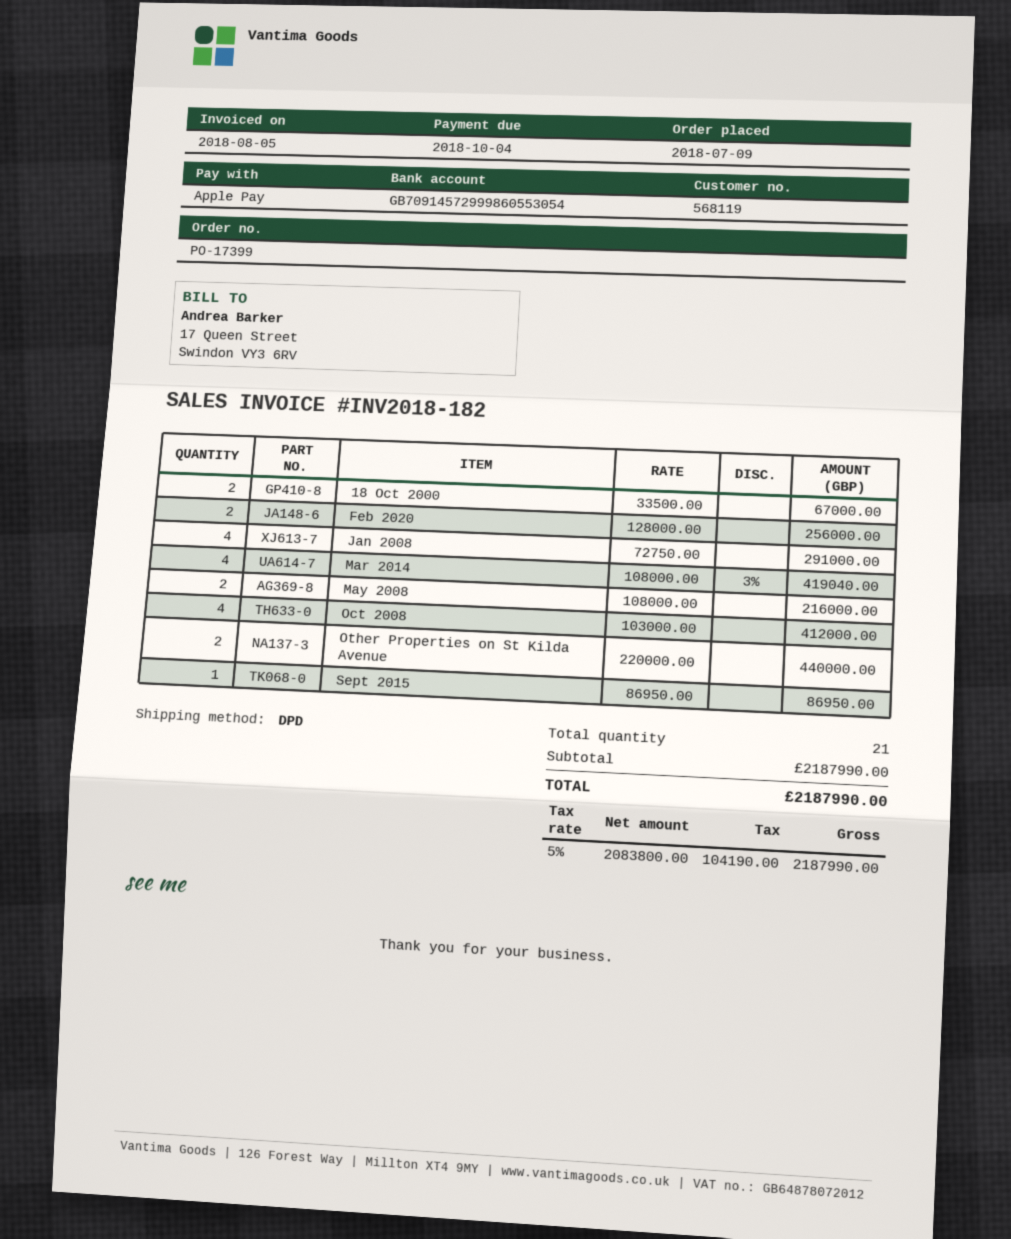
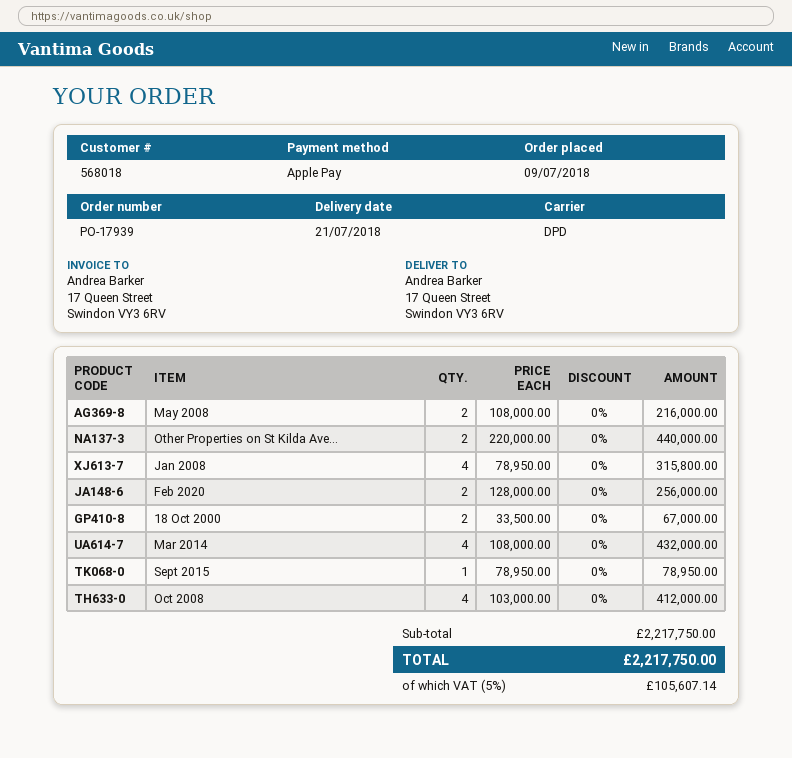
order number: PO-17399 -> PO-17939
customer number: 568119 -> 568018
Jan 2008: 4 x 72750.00 = 291000.00 -> 4 x 78950.00 = 315800.00
Mar 2014: 4 x 108000.00 - 3% = 419040.00 -> 4 x 108000.00 = 432000.00
Sept 2015: 1 x 86950.00 = 86950.00 -> 1 x 78950.00 = 78950.00
subtotal: 2187990.00 -> 2217750.00
tax: 5% = 104190.00 -> 5% = 105607.14
total: 2187990.00 -> 2217750.00

